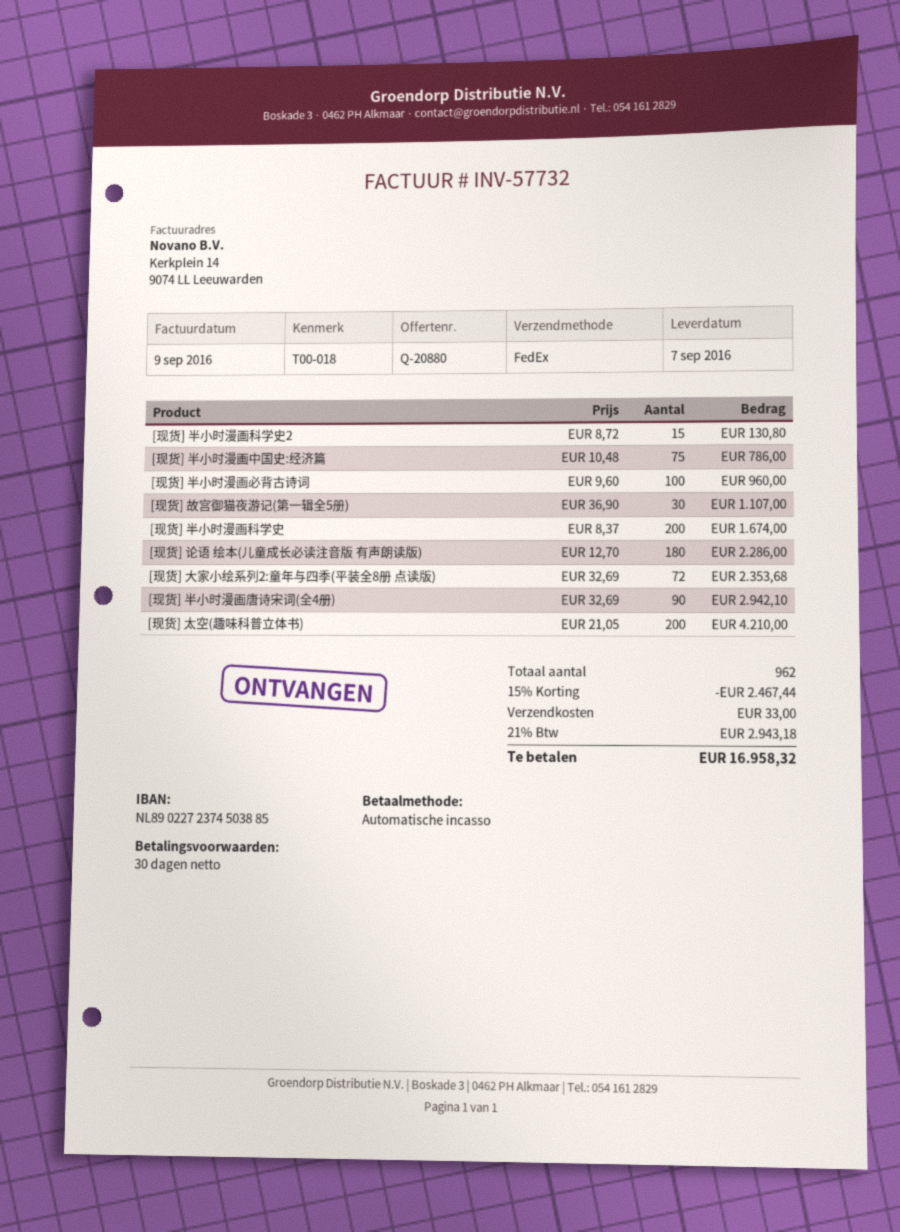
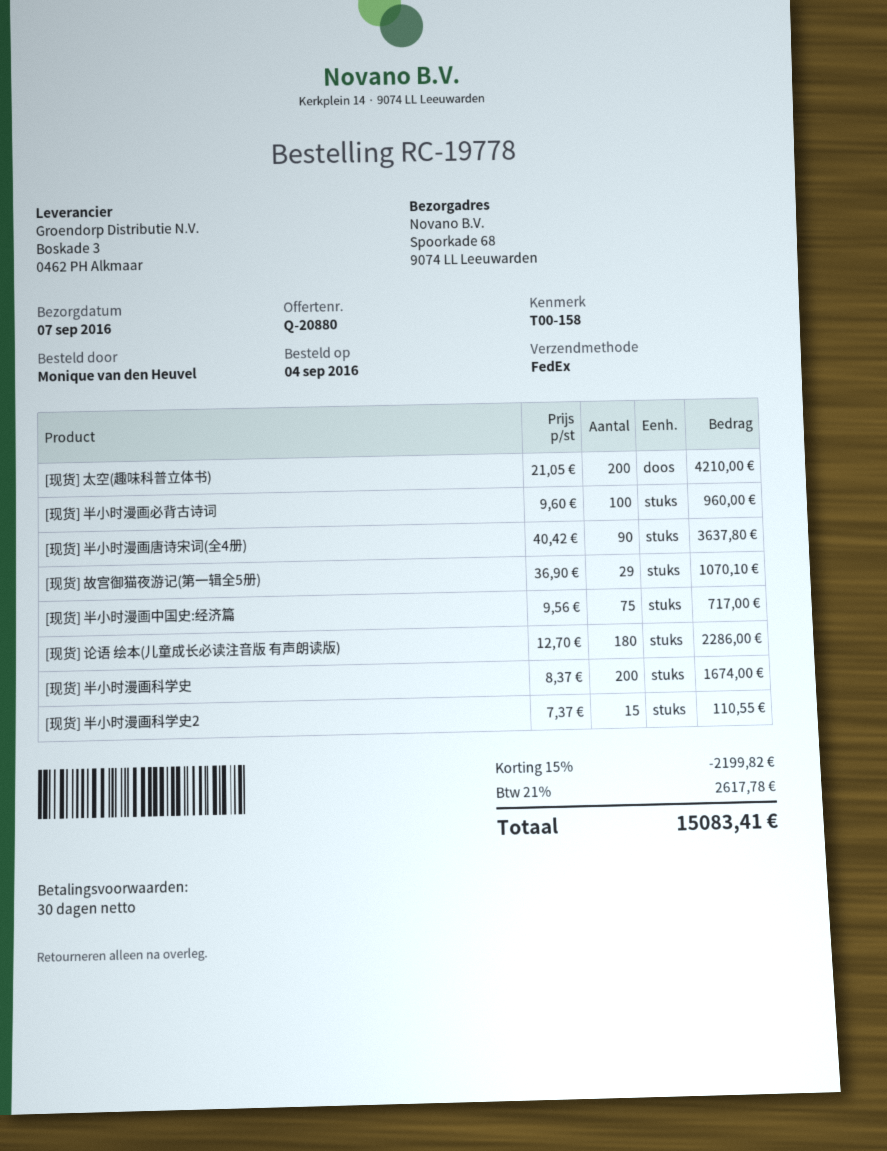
reference: T00-018 -> T00-158
[现货] 半小时漫画科学史2: 15 x 8.72 = 130.80 -> 15 x 7.37 = 110.55
[现货] 半小时漫画中国史:经济篇: 75 x 10.48 = 786.00 -> 75 x 9.56 = 717.00
[现货] 故宫御猫夜游记(第一辑全5册): 30 x 36.90 = 1107.00 -> 29 x 36.90 = 1070.10
[现货] 大家小绘系列2:童年与四季(平装全8册 点读版): 72 x 32.69 = 2353.68 -> none
[现货] 半小时漫画唐诗宋词(全4册): 90 x 32.69 = 2942.10 -> 90 x 40.42 = 3637.80
discount: 15% = 2467.44 -> 15% = 2199.82
shipping: 33.00 -> none
tax: 21% = 2943.18 -> 21% = 2617.78
total: 16958.32 -> 15083.41

